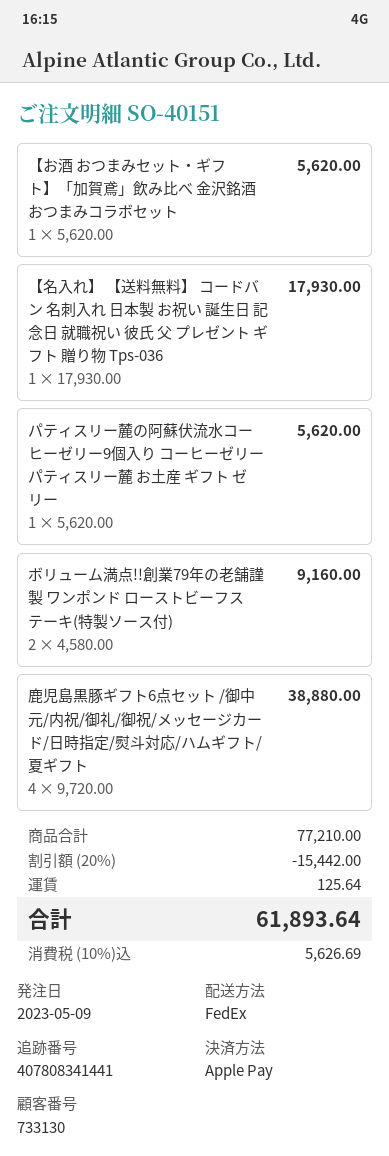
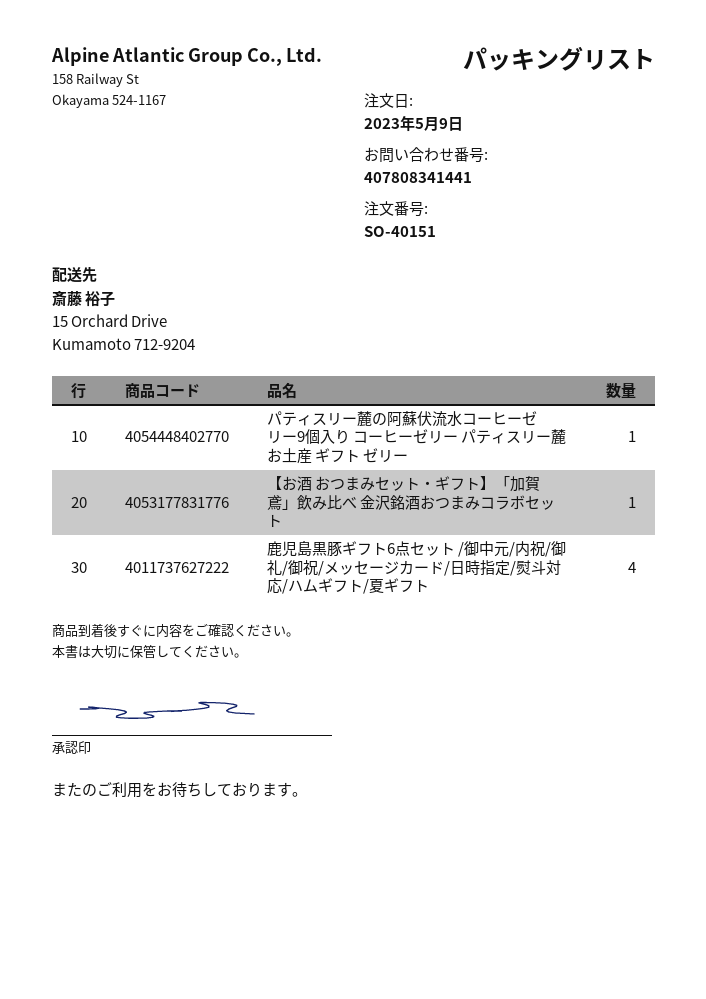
【名入れ】 【送料無料】 コードバン 名刺入れ 日本製 お祝い 誕生日 記念日 就職祝い 彼氏 父 プレゼント ギフト 贈り物 Tps-036: 1 -> none
ボリューム満点!!創業79年の老舗謹製 ワンポンド ローストビーフステーキ(特製ソース付): 2 -> none

